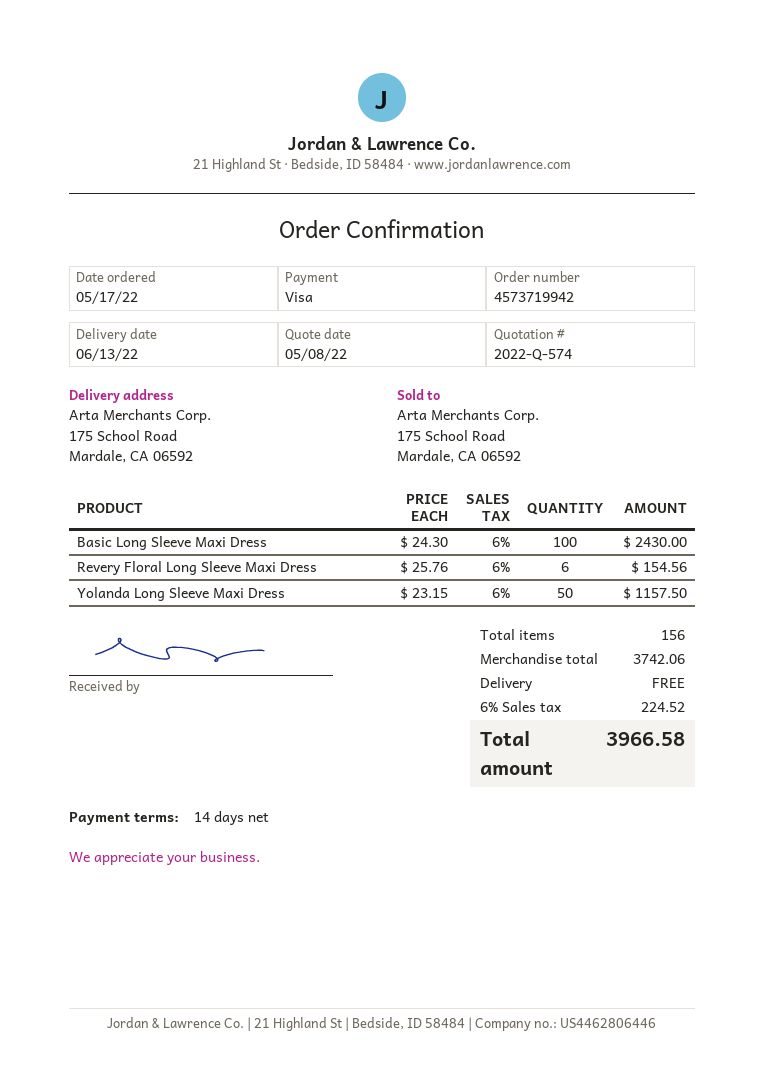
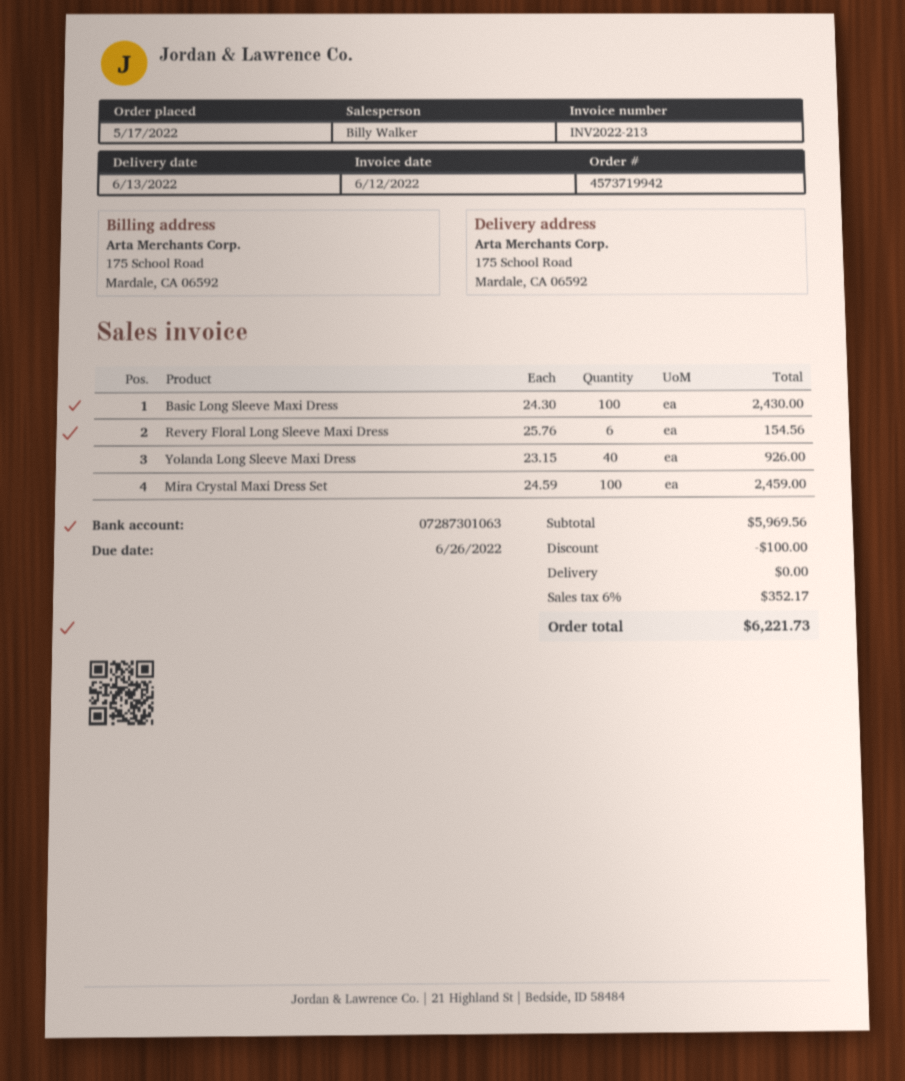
Yolanda Long Sleeve Maxi Dress: 50 x 23.15 = 1157.50 -> 40 x 23.15 = 926.00
Mira Crystal Maxi Dress Set: none -> 100 x 24.59 = 2459.00
subtotal: 3742.06 -> 5969.56
discount: none -> 100.00
tax: 6% = 224.52 -> 6% = 352.17
total: 3966.58 -> 6221.73

